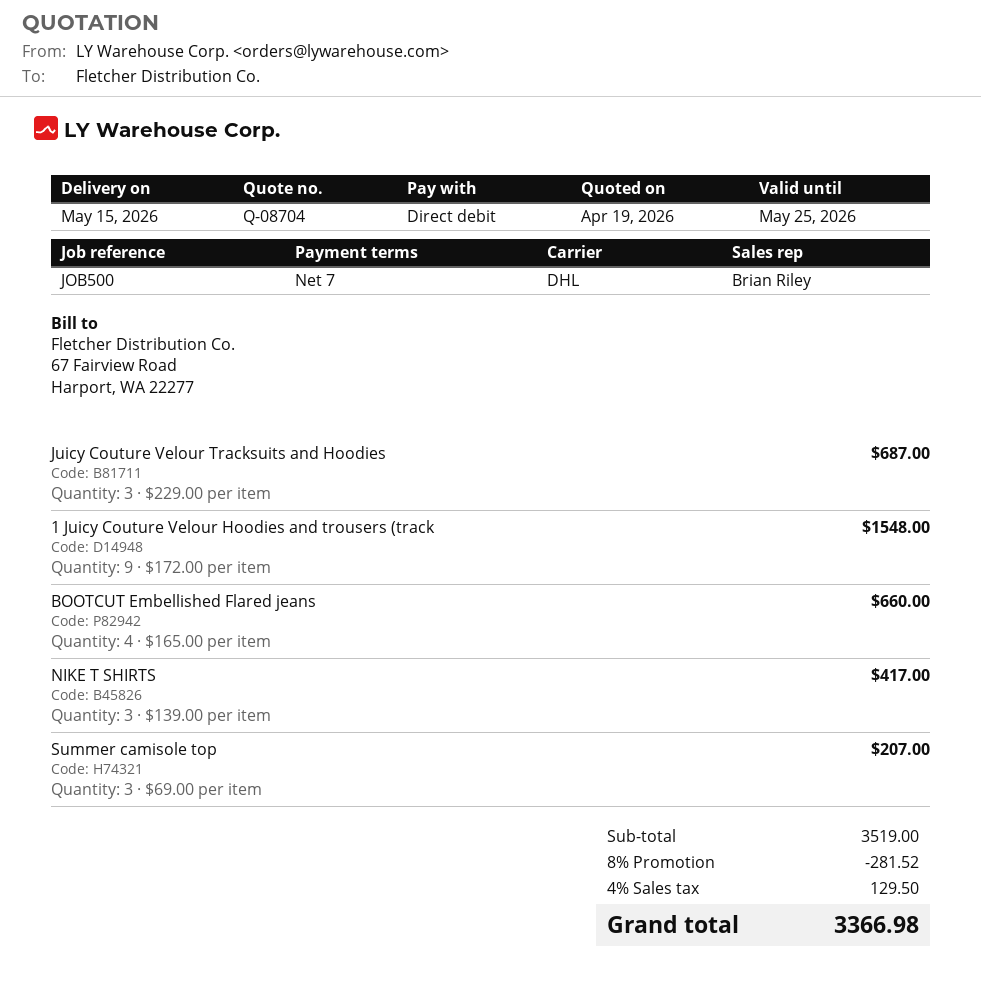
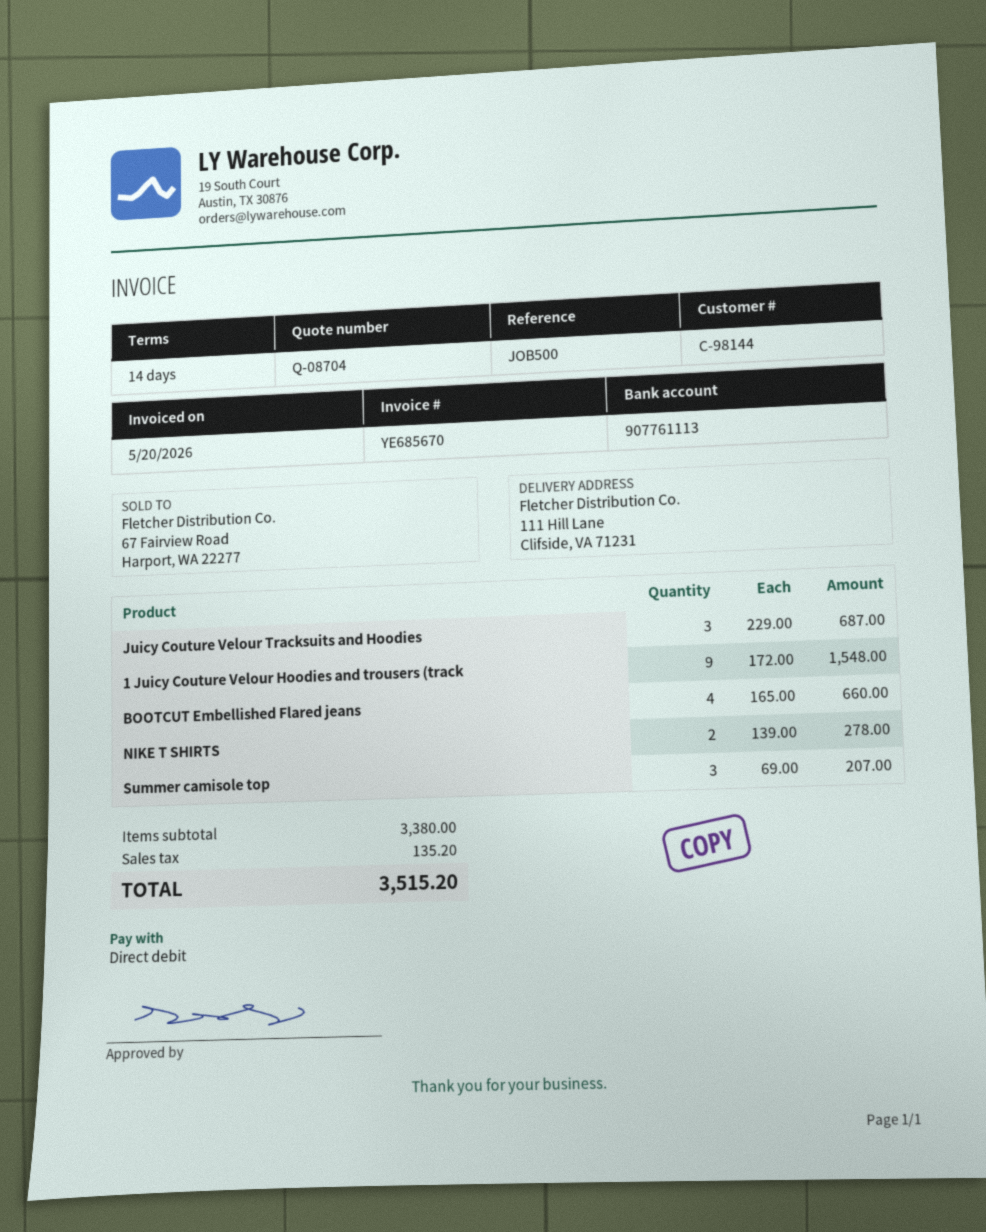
payment terms: 7 days -> 14 days
NIKE T SHIRTS: 3 x 139.00 = 417.00 -> 2 x 139.00 = 278.00
subtotal: 3519.00 -> 3380.00
discount: 8% = 281.52 -> none
tax: 129.50 -> 135.20
total: 3366.98 -> 3515.20

